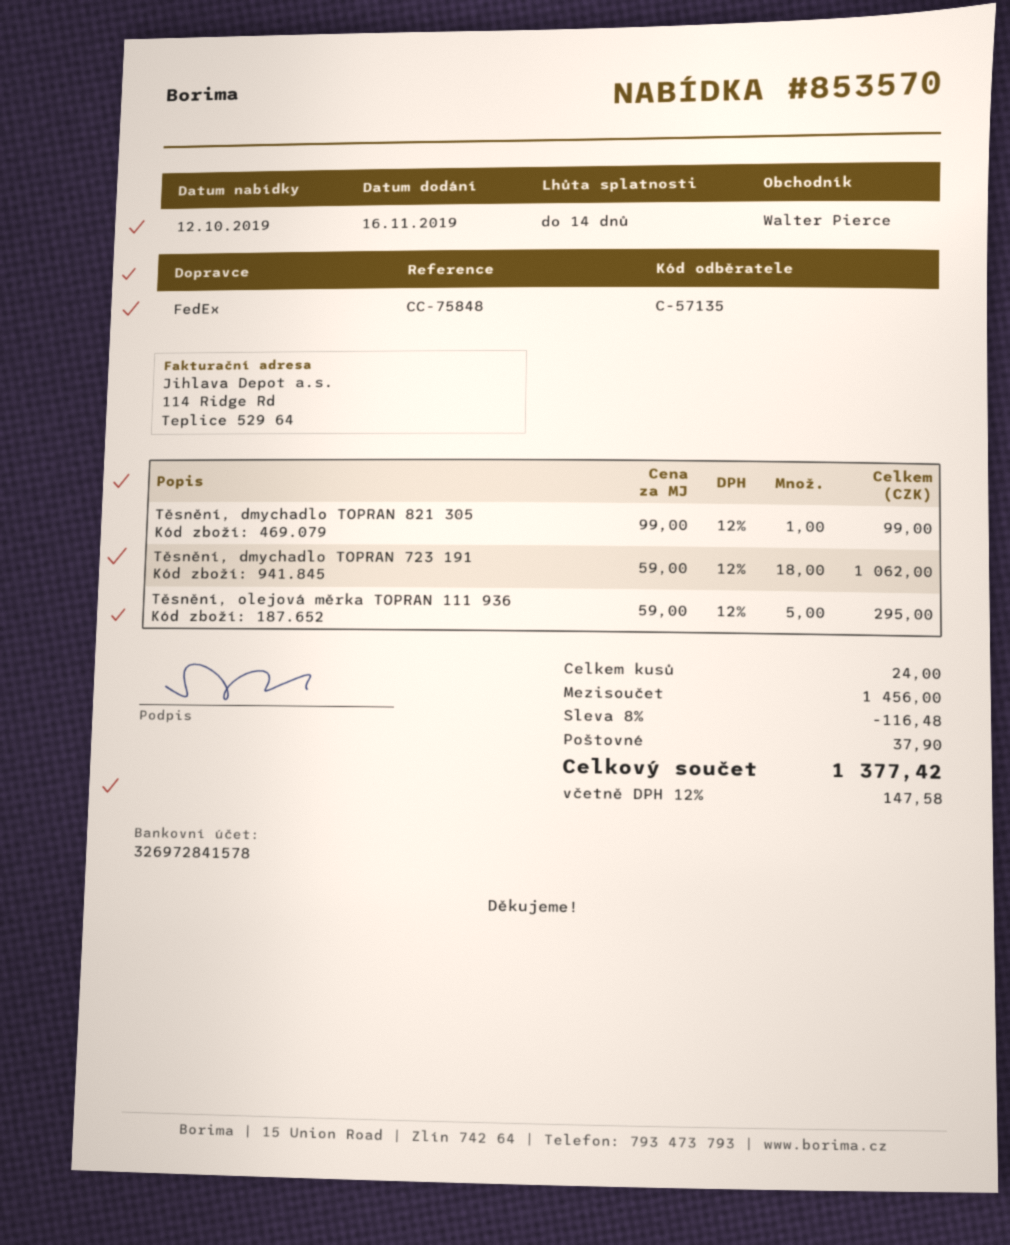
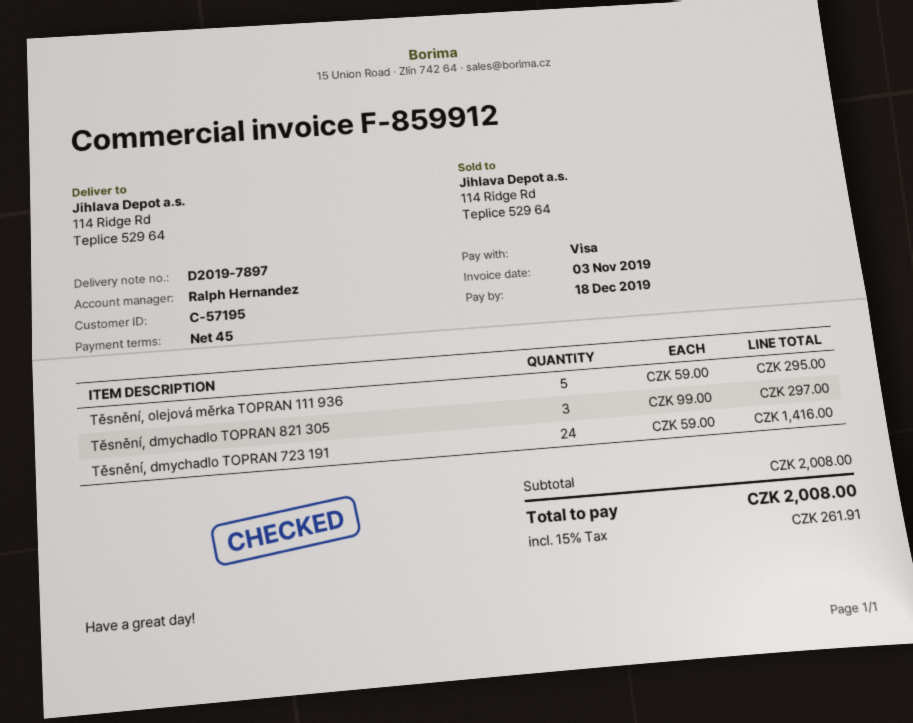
payment terms: 14 days -> 45 days
customer number: C-57135 -> C-57195
sales rep: Walter Pierce -> Ralph Hernandez
Těsnění, dmychadlo TOPRAN 821 305: 1 x 99.00 = 99.00 -> 3 x 99.00 = 297.00
Těsnění, dmychadlo TOPRAN 723 191: 18 x 59.00 = 1062.00 -> 24 x 59.00 = 1416.00
subtotal: 1456.00 -> 2008.00
discount: 8% = 116.48 -> none
shipping: 37.90 -> none
tax: 12% = 147.58 -> 15% = 261.91
total: 1377.42 -> 2008.00

